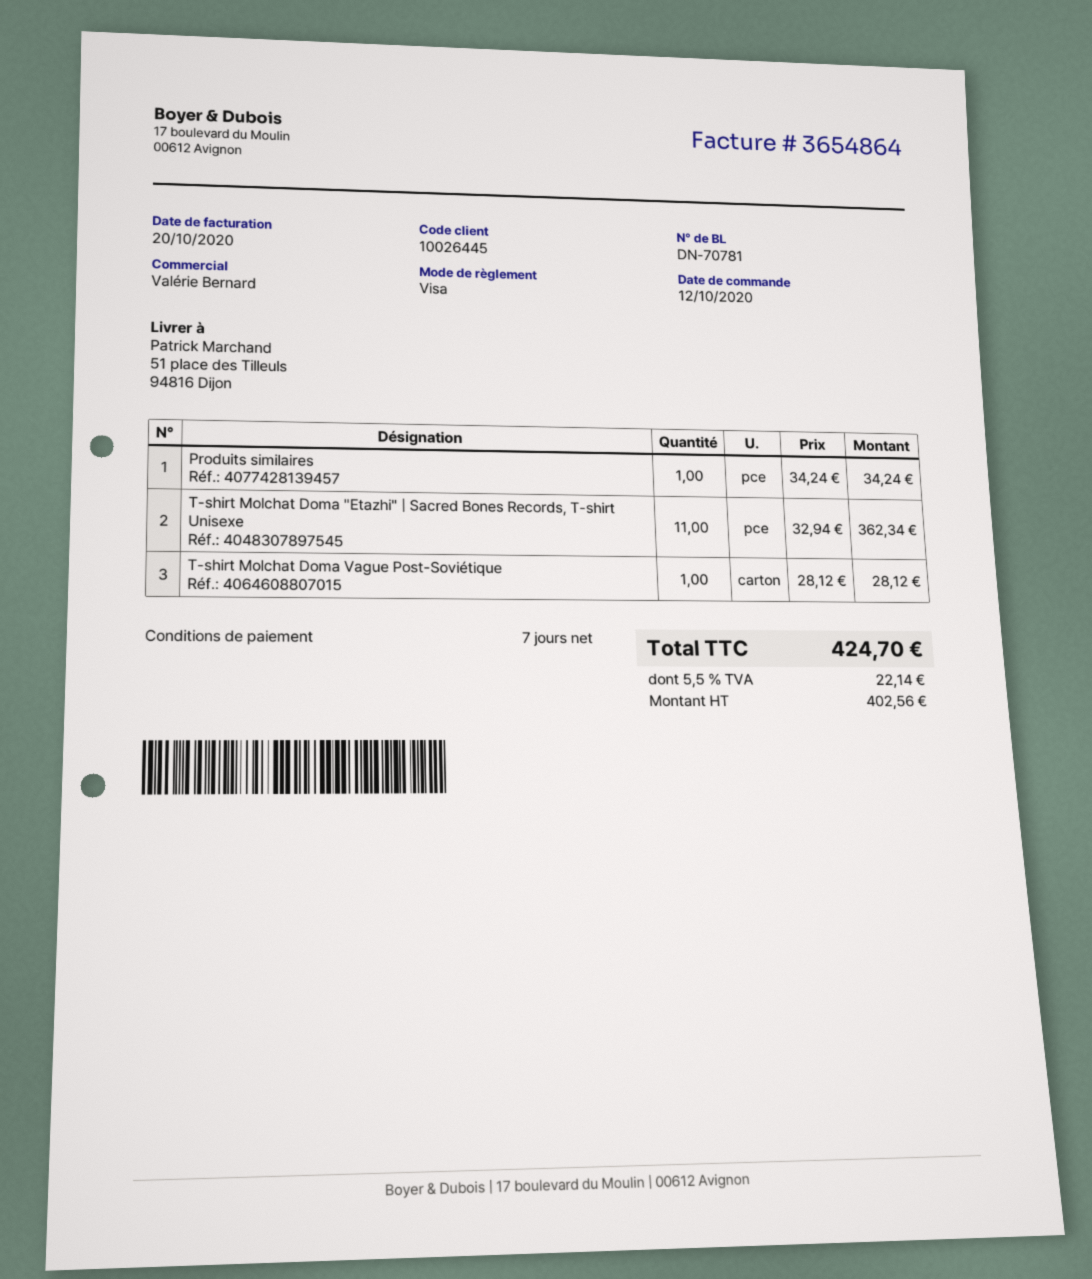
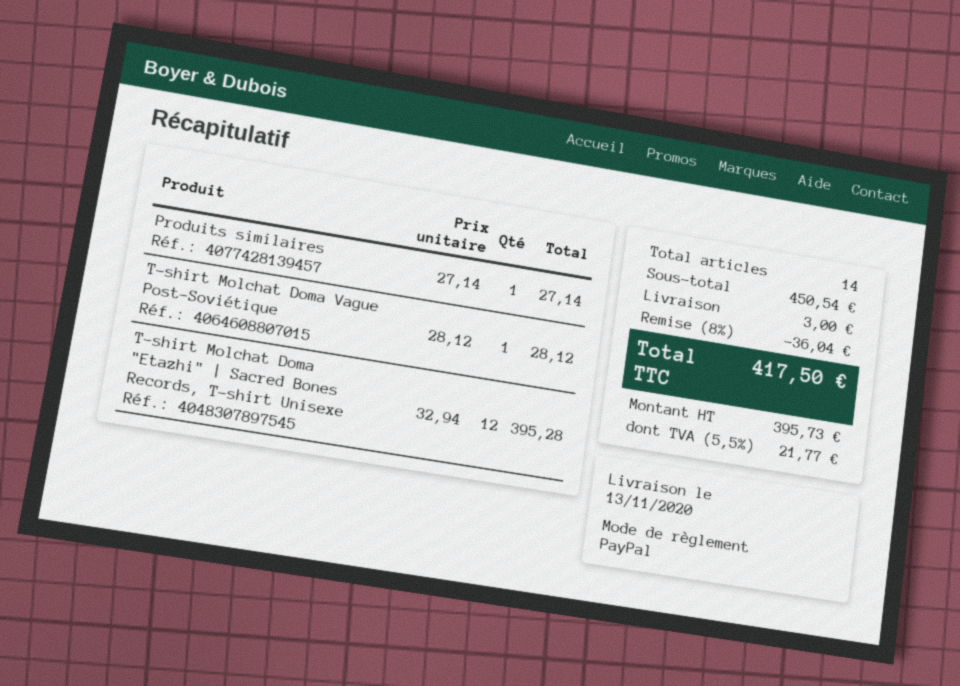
payment method: Visa -> PayPal
Produits similaires: 1 x 34.24 = 34.24 -> 1 x 27.14 = 27.14
T-shirt Molchat Doma "Etazhi" | Sacred Bones Records, T-shirt Unisexe: 11 x 32.94 = 362.34 -> 12 x 32.94 = 395.28
discount: none -> 8% = 36.04
shipping: none -> 3.00
net: 402.56 -> 395.73
tax: 5.5% = 22.14 -> 5.5% = 21.77
total: 424.70 -> 417.50

